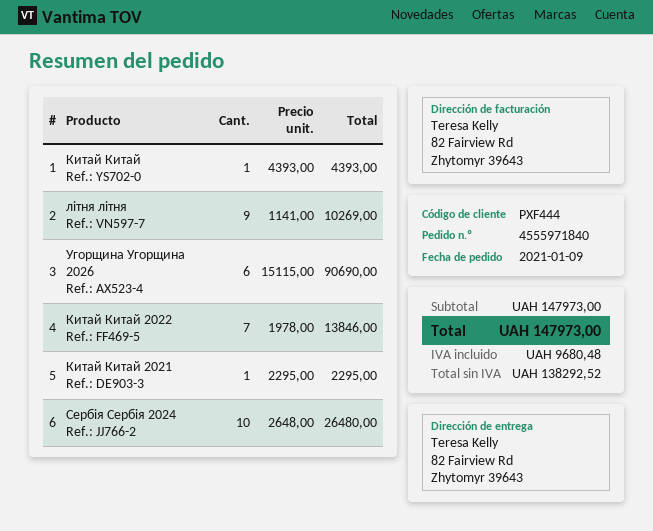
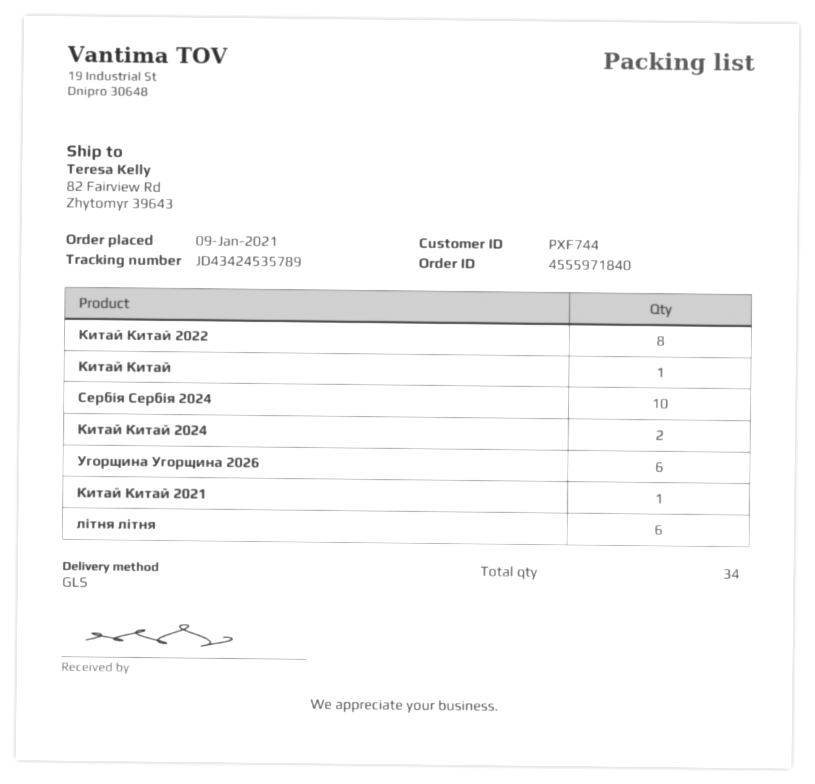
customer number: PXF444 -> PXF744
літня літня: 9 -> 6
Китай Китай 2022: 7 -> 8
Китай Китай 2024: none -> 2

